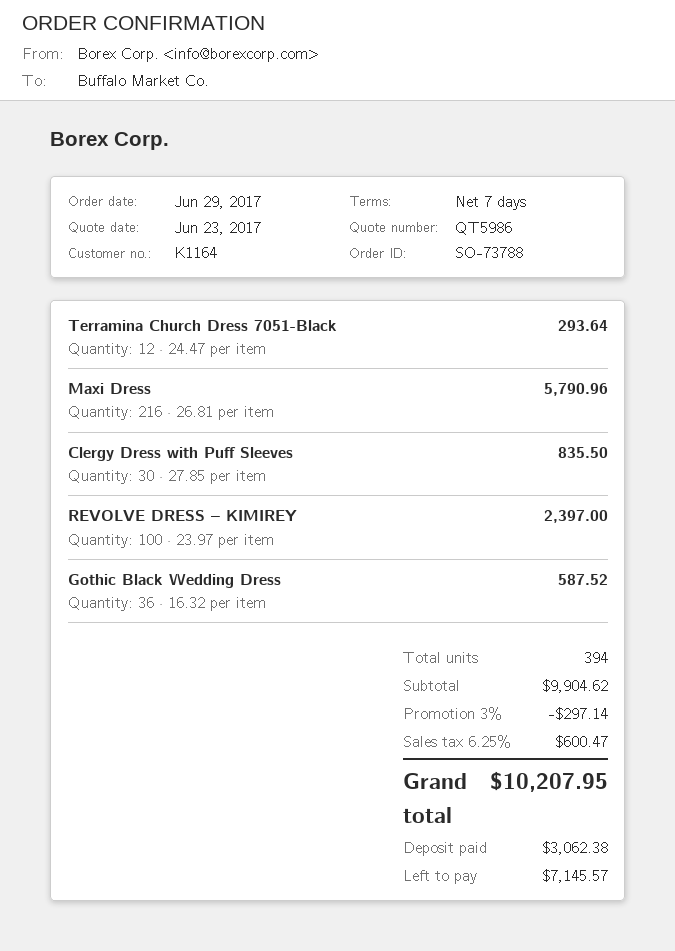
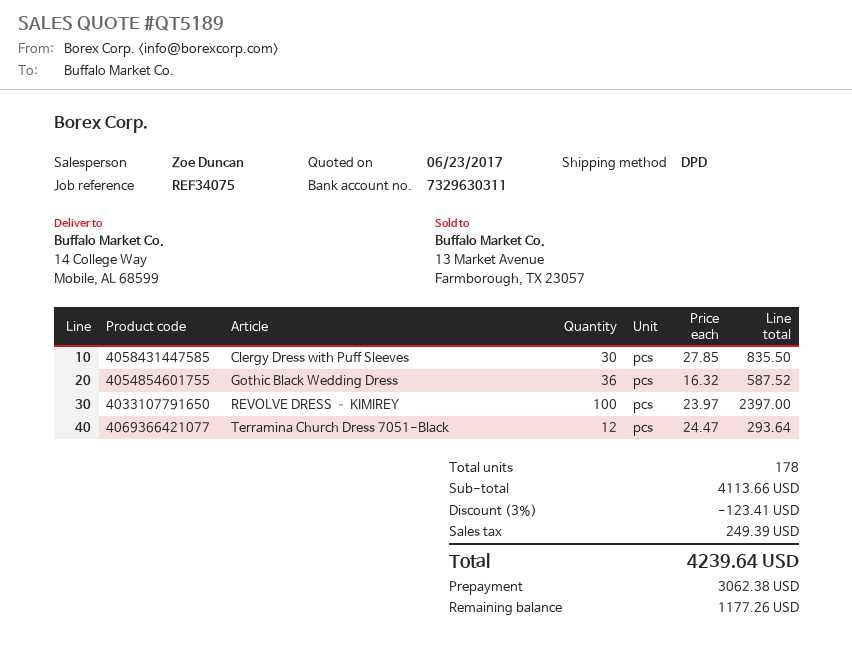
quote number: QT5986 -> QT5189
Maxi Dress: 216 x 26.81 = 5790.96 -> none
total quantity: 394 -> 178
subtotal: 9904.62 -> 4113.66
discount: 3% = 297.14 -> 3% = 123.41
tax: 600.47 -> 249.39
total: 10207.95 -> 4239.64
balance: 7145.57 -> 1177.26

